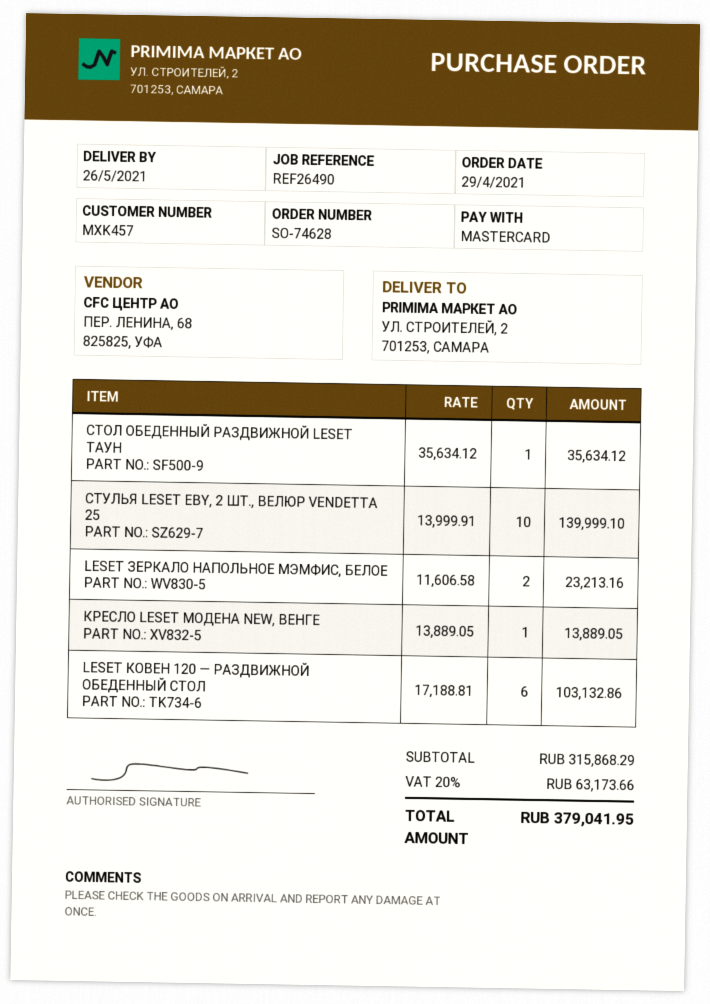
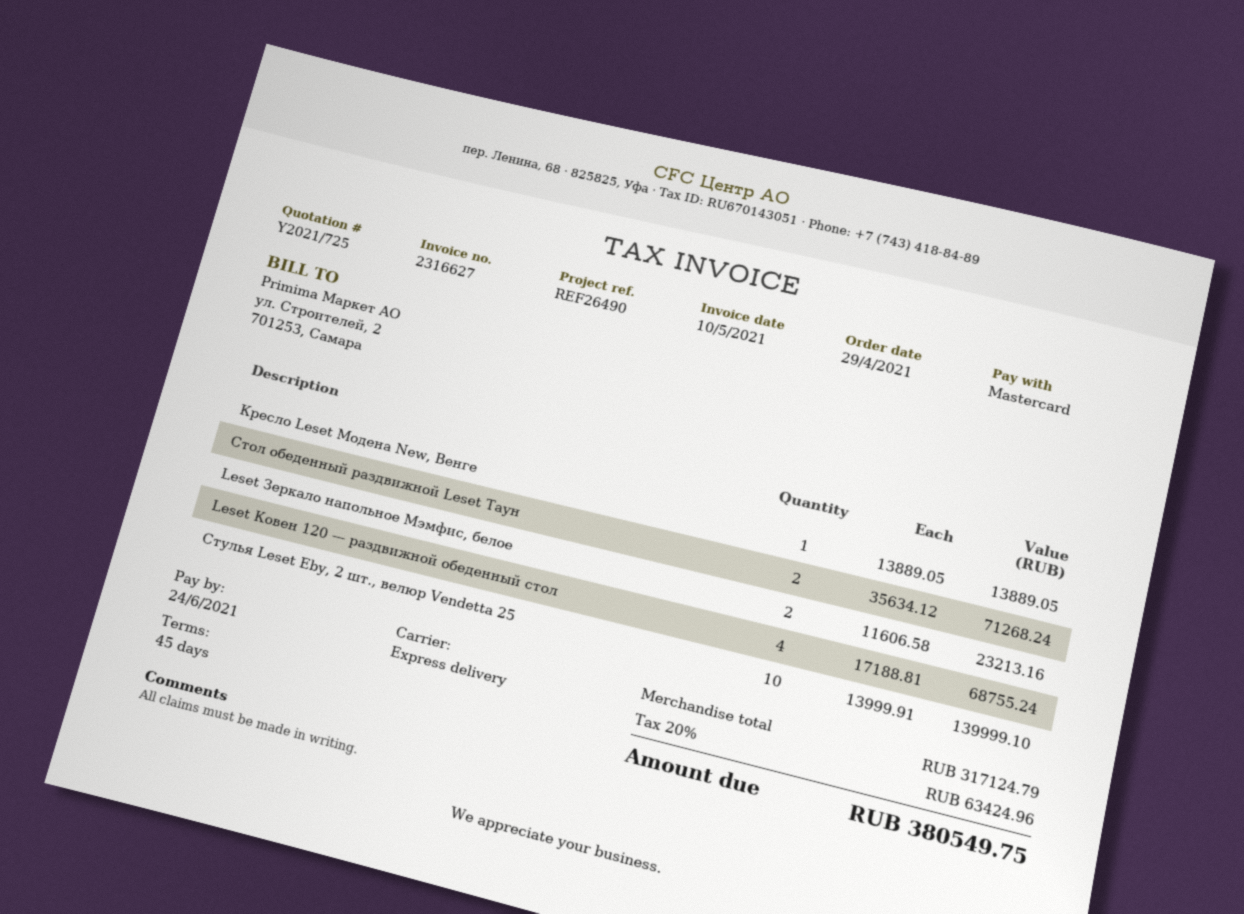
СТОЛ ОБЕДЕННЫЙ РАЗДВИЖНОЙ LESET ТАУН: 1 x 35634.12 = 35634.12 -> 2 x 35634.12 = 71268.24
LESET КОВЕН 120 — РАЗДВИЖНОЙ ОБЕДЕННЫЙ СТОЛ: 6 x 17188.81 = 103132.86 -> 4 x 17188.81 = 68755.24
subtotal: 315868.29 -> 317124.79
tax: 20% = 63173.66 -> 20% = 63424.96
total: 379041.95 -> 380549.75

